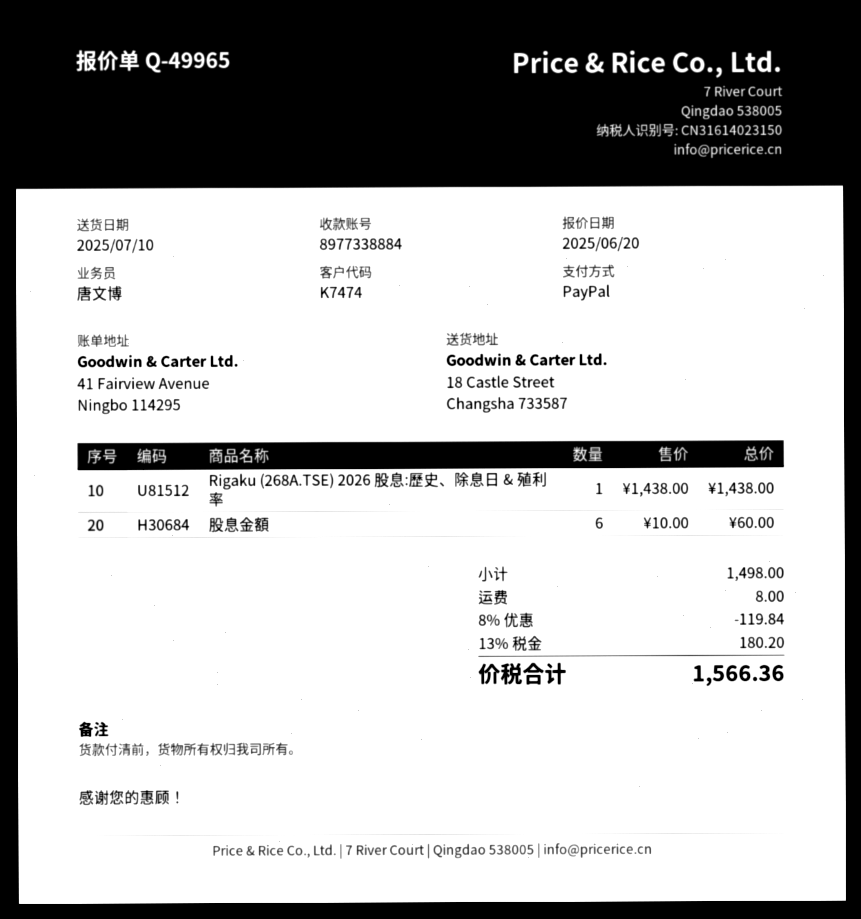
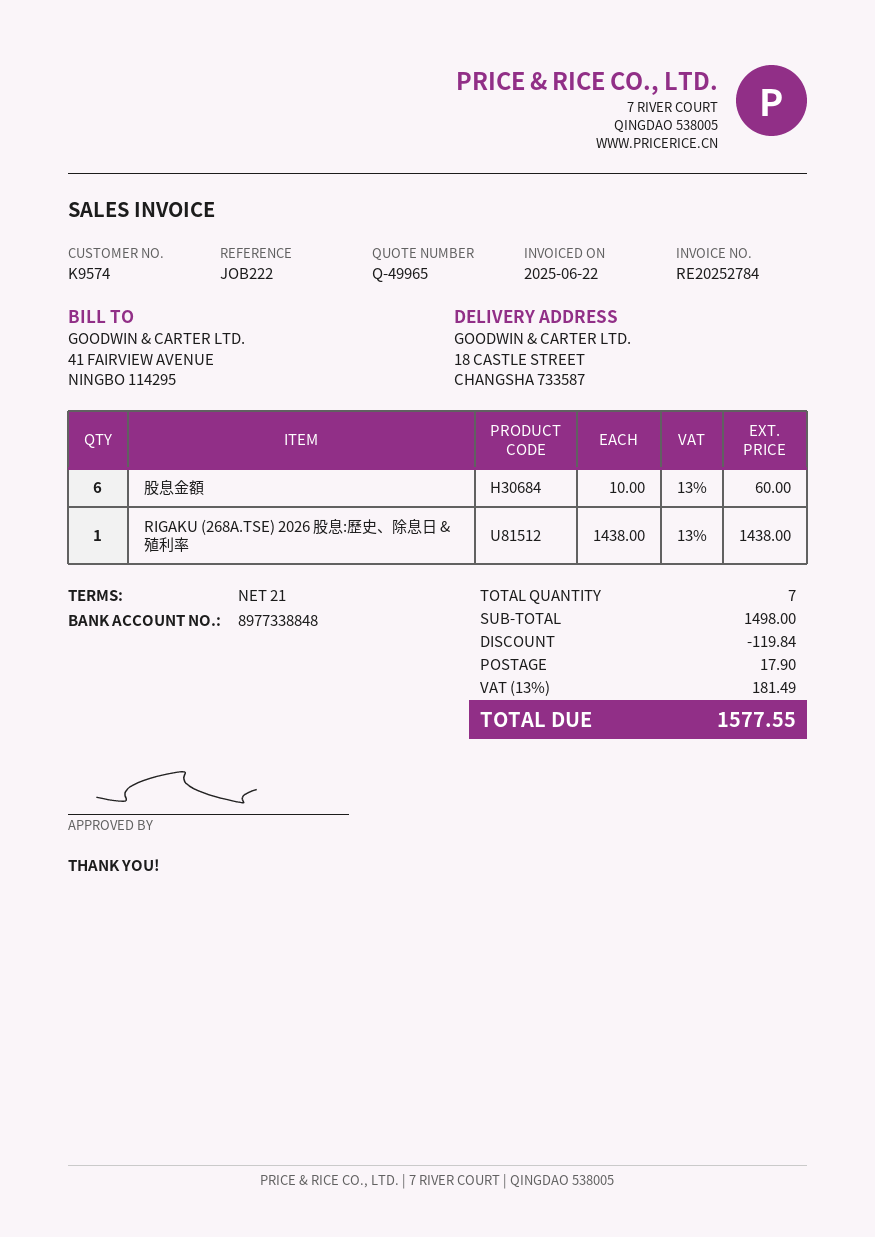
customer number: K7474 -> K9574
bank account: 8977338884 -> 8977338848
shipping: 8.00 -> 17.90
tax: 13% = 180.20 -> 13% = 181.49
total: 1566.36 -> 1577.55

